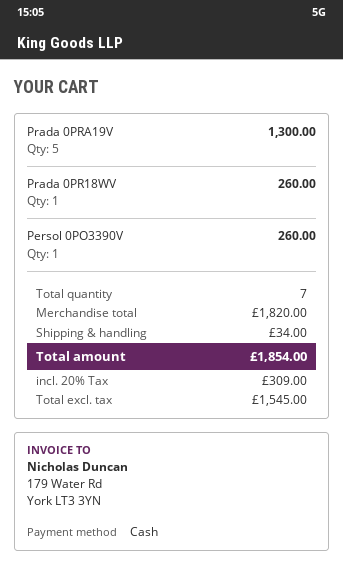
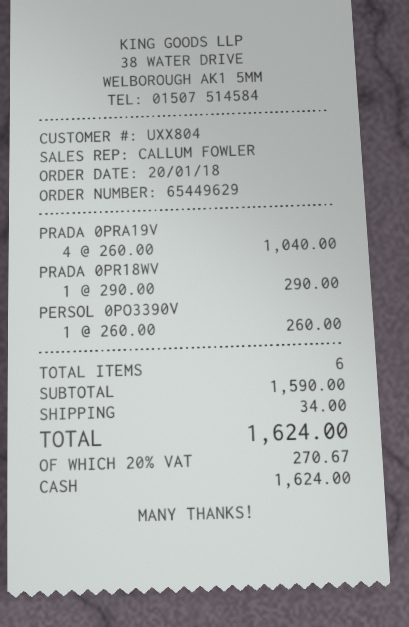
Prada 0PRA19V: 5 for 1300.00 -> 4 for 1040.00
Prada 0PR18WV: 1 for 260.00 -> 1 for 290.00
total quantity: 7 -> 6
subtotal: 1820.00 -> 1590.00
tax: 20% = 309.00 -> 20% = 270.67
total: 1854.00 -> 1624.00

